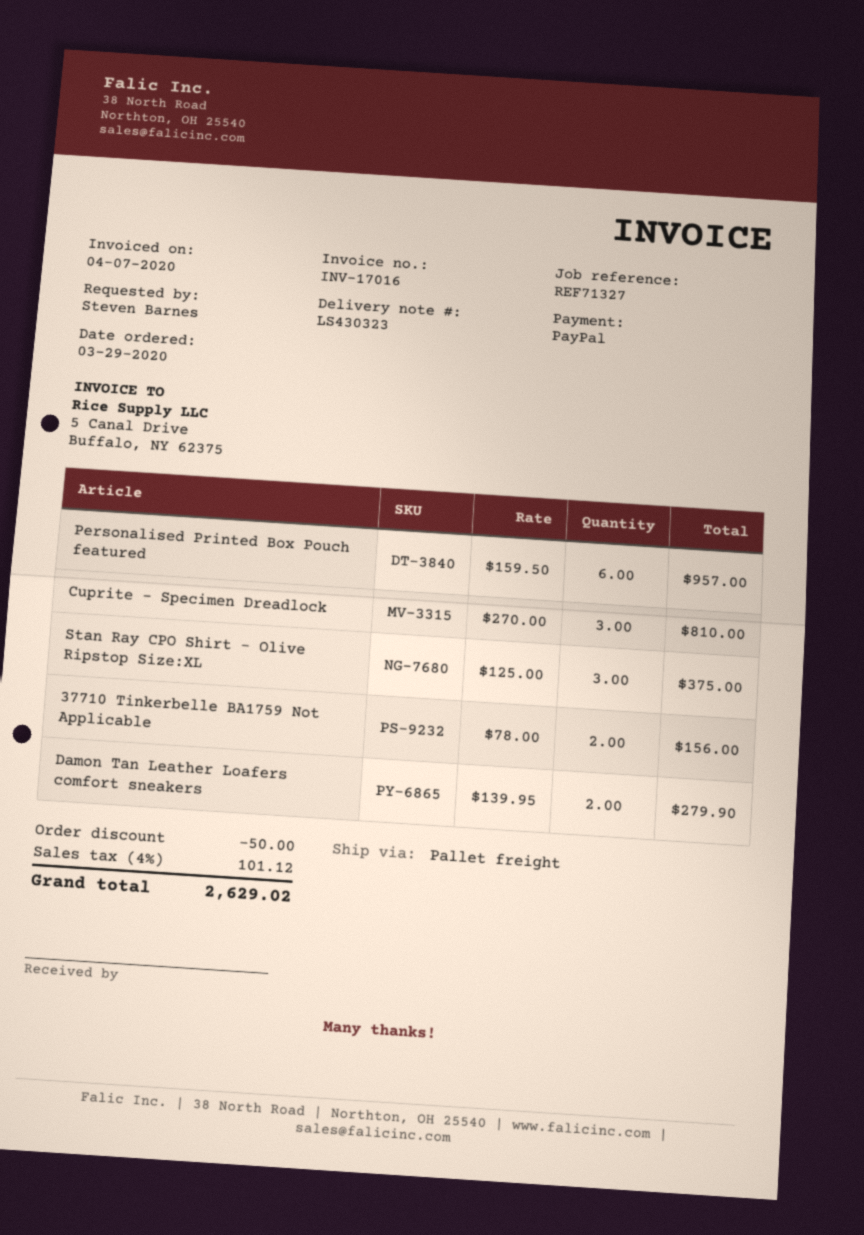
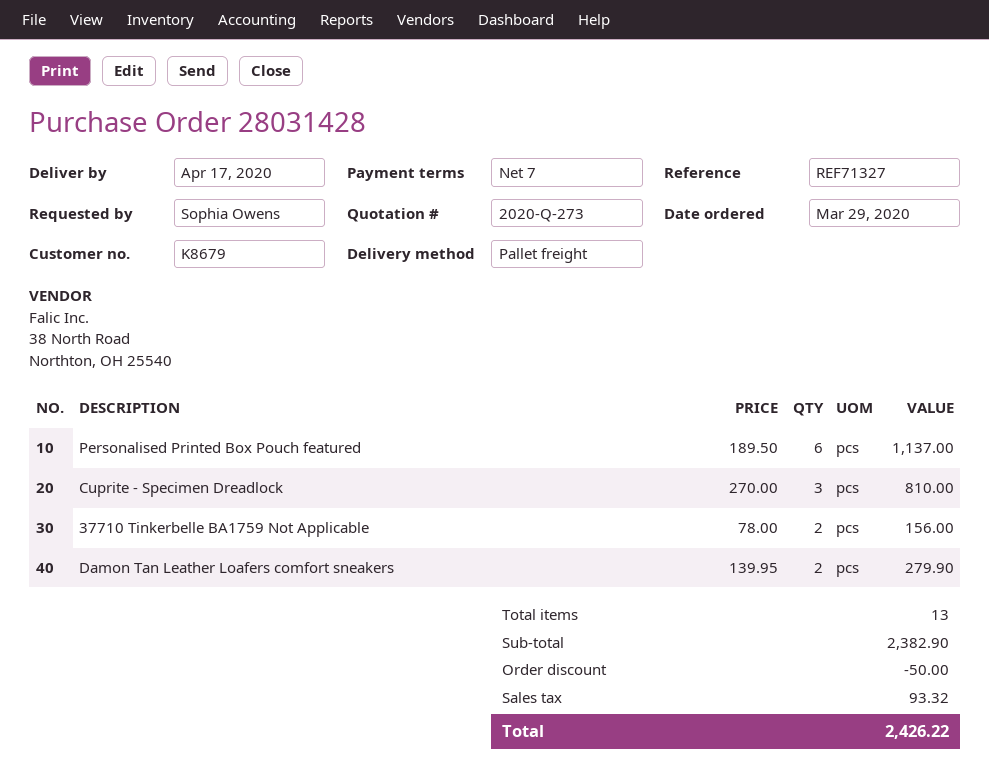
ordered by: Steven Barnes -> Sophia Owens
Personalised Printed Box Pouch featured: 6 x 159.50 = 957.00 -> 6 x 189.50 = 1137.00
Stan Ray CPO Shirt - Olive Ripstop Size:XL: 3 x 125.00 = 375.00 -> none
tax: 101.12 -> 93.32
total: 2629.02 -> 2426.22

